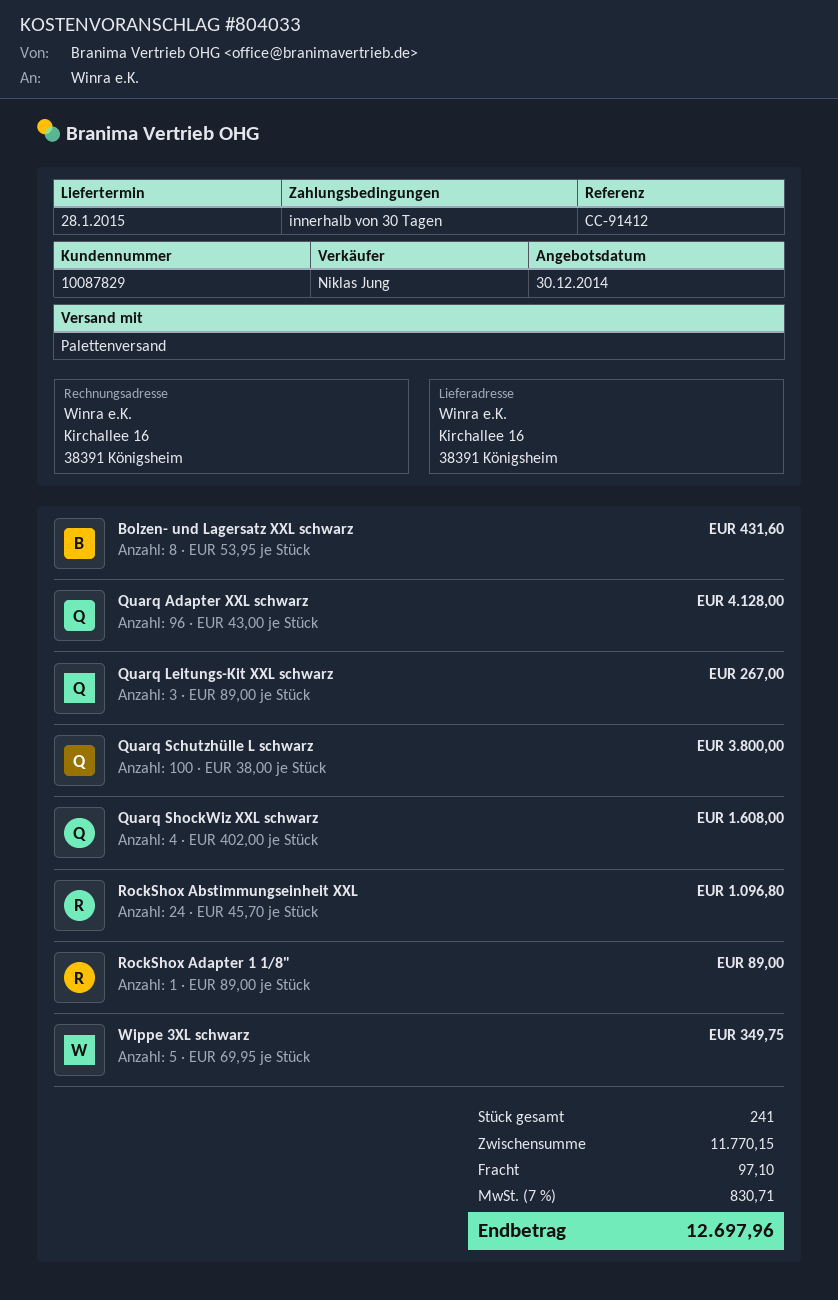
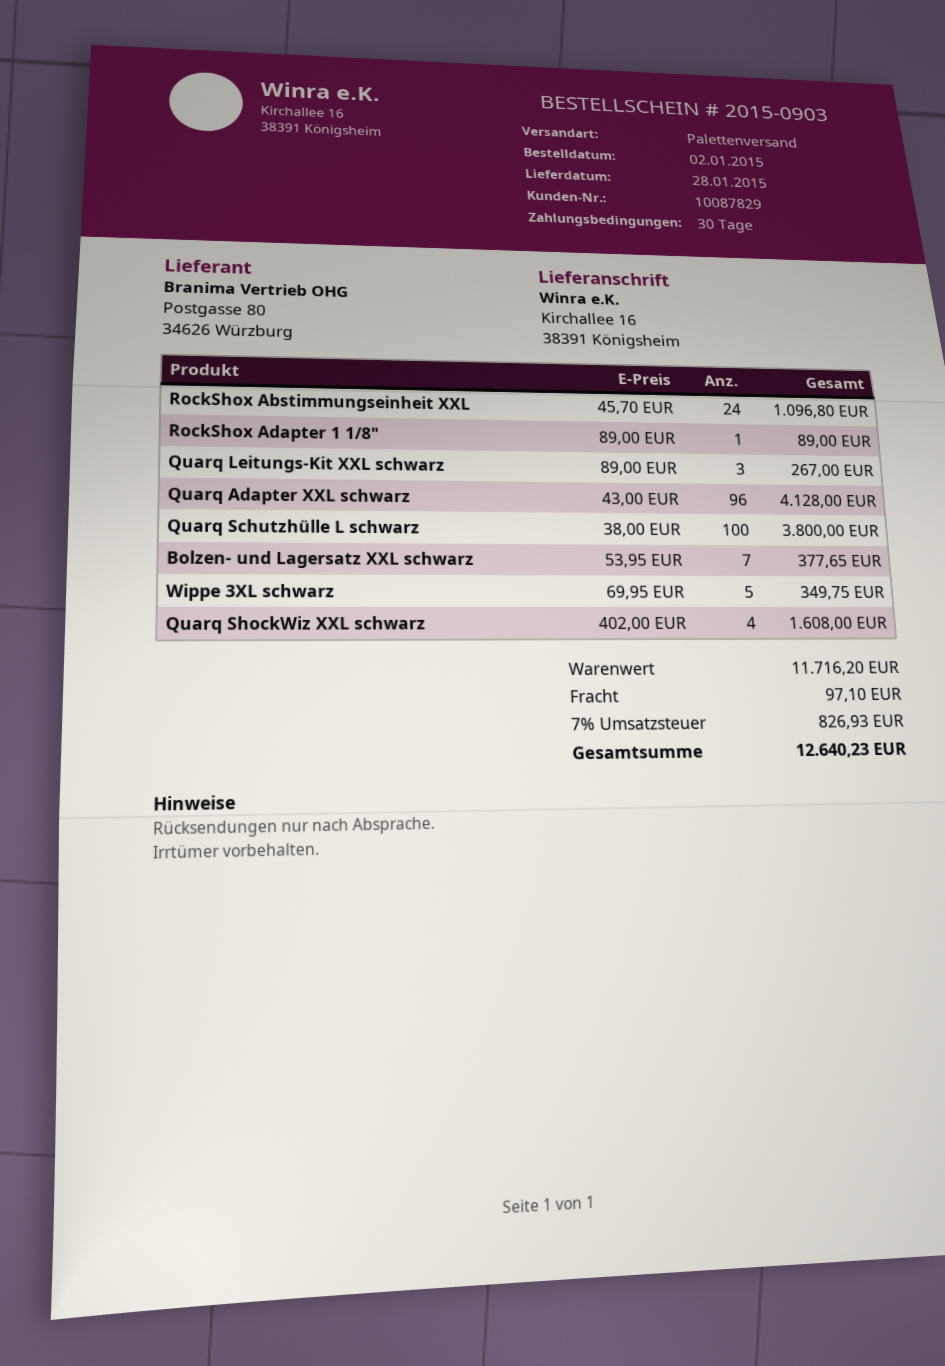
Bolzen- und Lagersatz XXL schwarz: 8 x 53.95 = 431.60 -> 7 x 53.95 = 377.65
subtotal: 11770.15 -> 11716.20
tax: 7% = 830.71 -> 7% = 826.93
total: 12697.96 -> 12640.23

